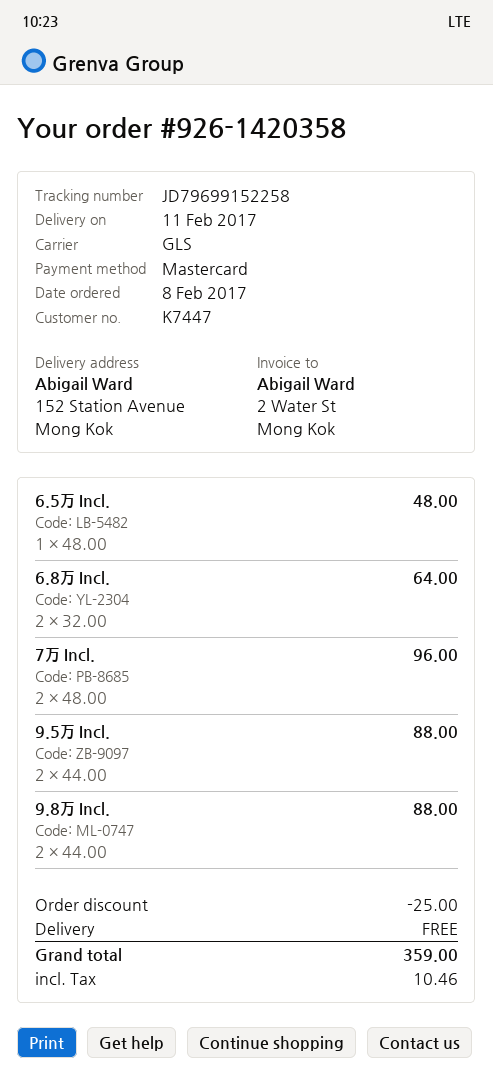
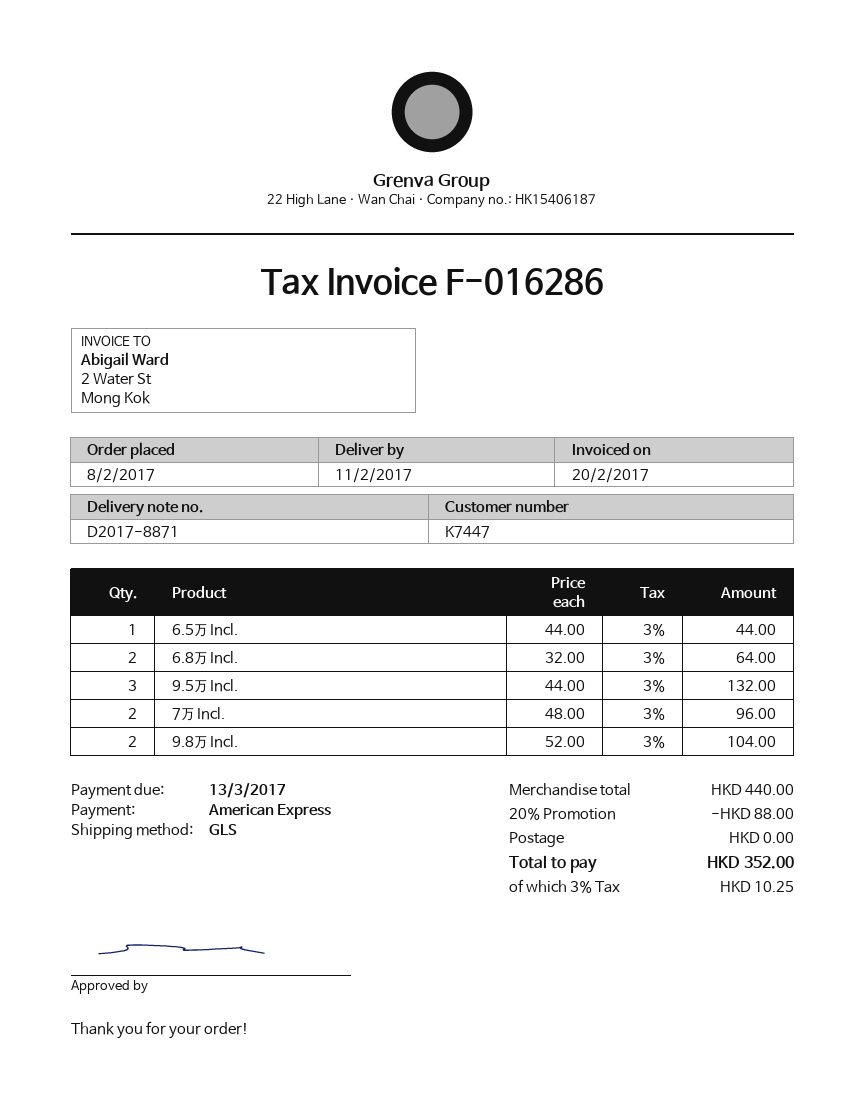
payment method: Mastercard -> American Express
6.5万 Incl.: 1 x 48.00 = 48.00 -> 1 x 44.00 = 44.00
9.5万 Incl.: 2 x 44.00 = 88.00 -> 3 x 44.00 = 132.00
9.8万 Incl.: 2 x 44.00 = 88.00 -> 2 x 52.00 = 104.00
discount: 25.00 -> 88.00
tax: 10.46 -> 10.25
total: 359.00 -> 352.00

